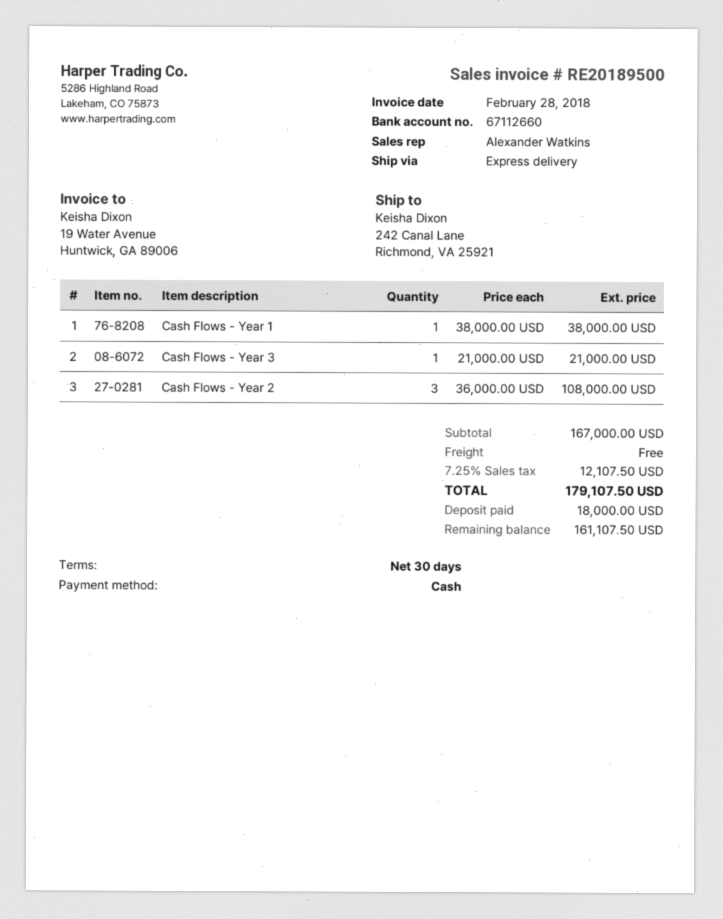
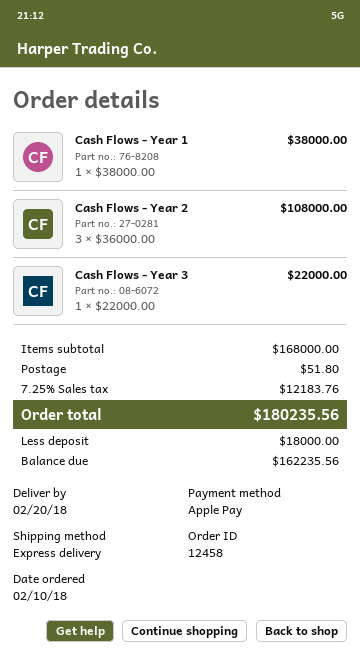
payment method: cash -> Apple Pay
Cash Flows - Year 3: 1 x 21000.00 = 21000.00 -> 1 x 22000.00 = 22000.00
subtotal: 167000.00 -> 168000.00
shipping: 0.00 -> 51.80
tax: 7.25% = 12107.50 -> 7.25% = 12183.76
total: 179107.50 -> 180235.56
balance: 161107.50 -> 162235.56

